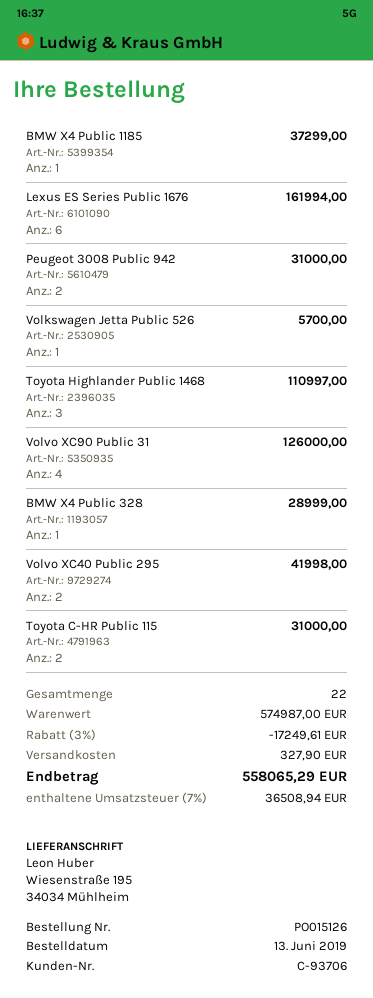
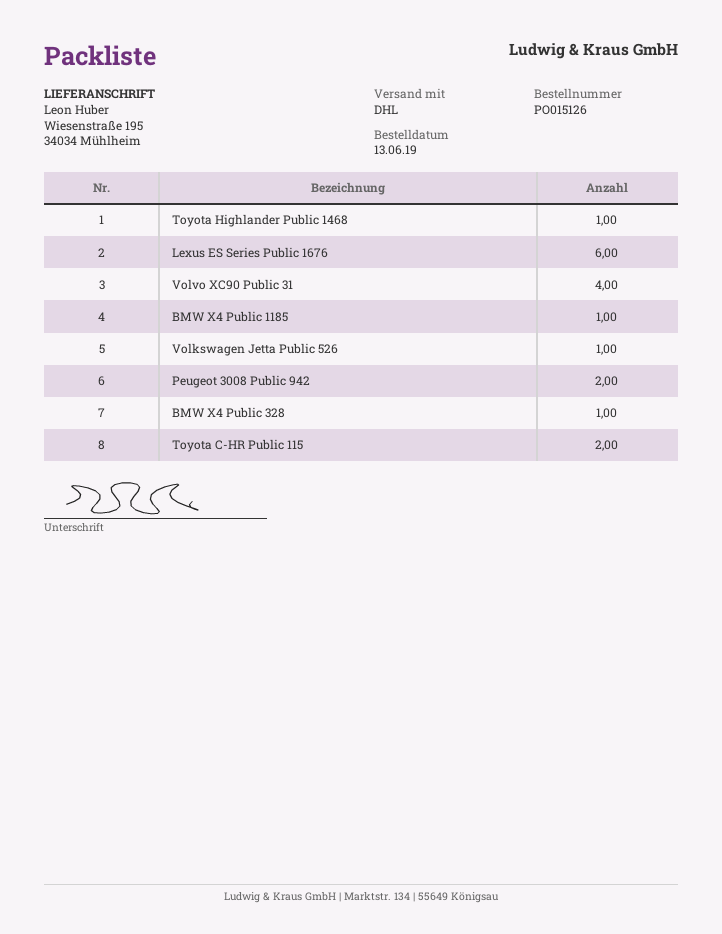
Toyota Highlander Public 1468: 3 -> 1
Volvo XC40 Public 295: 2 -> none

